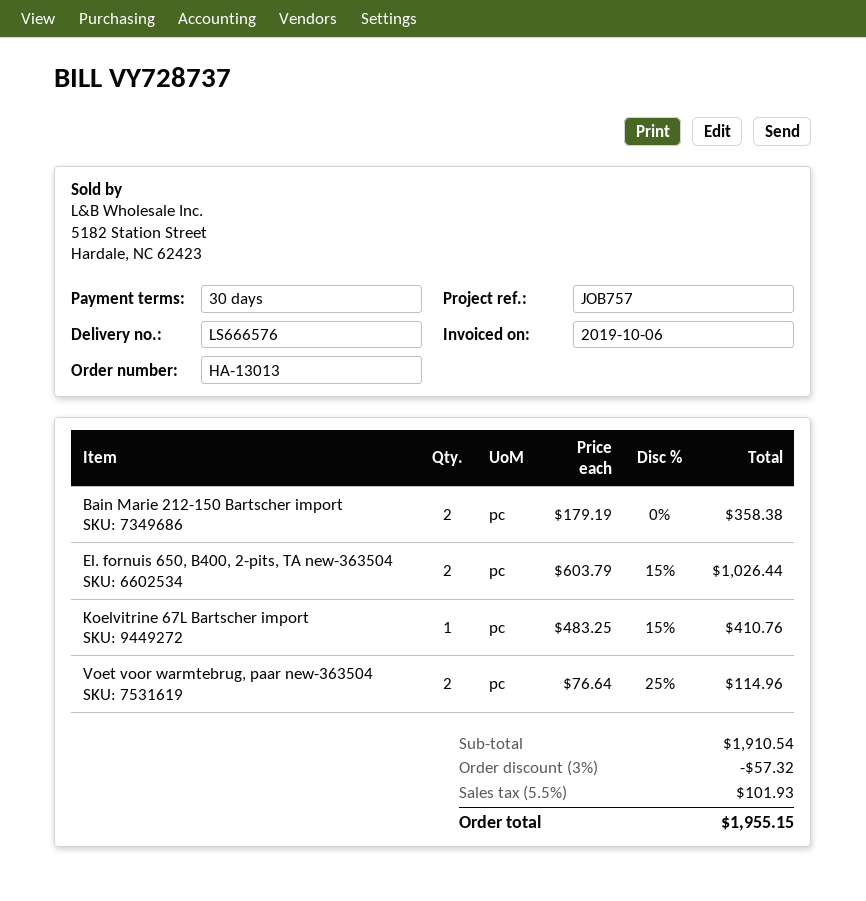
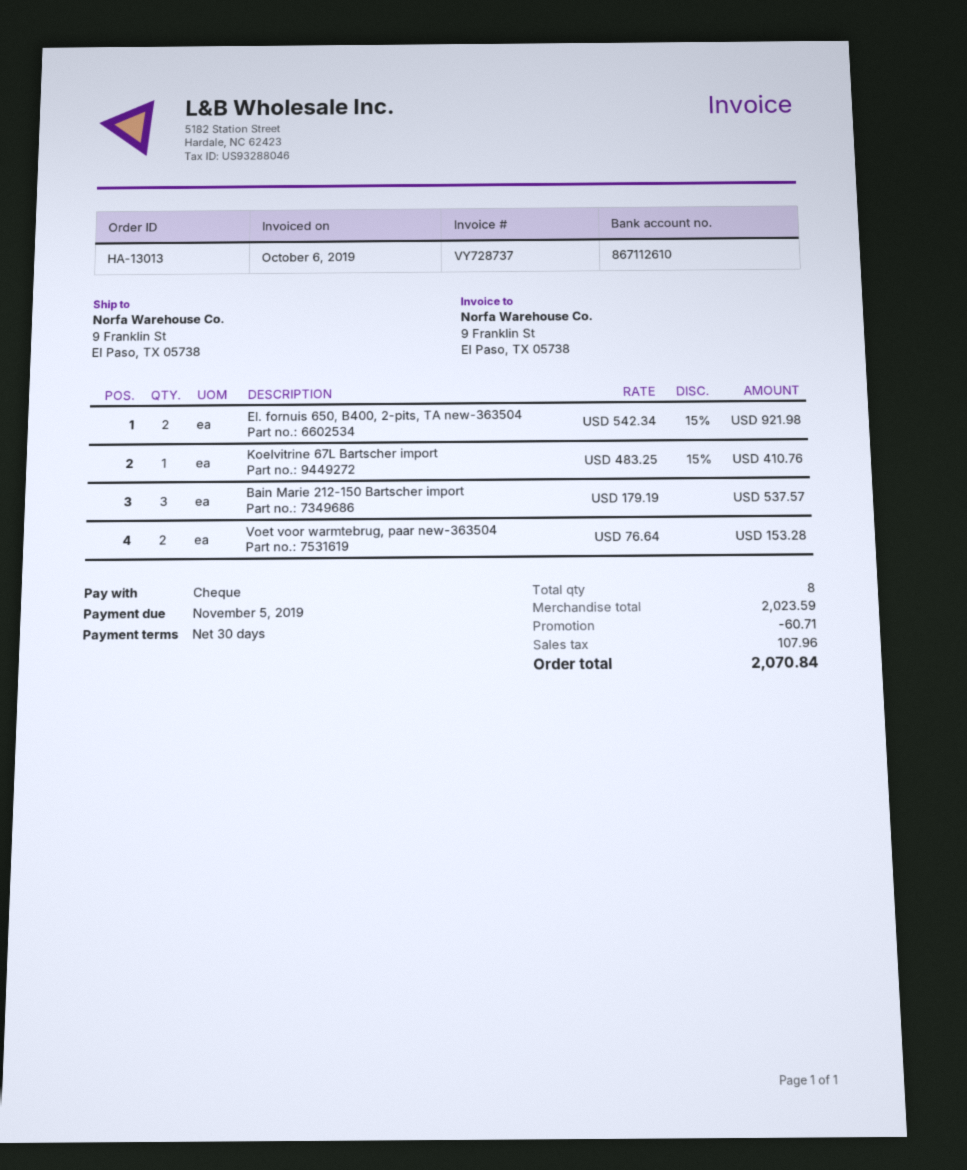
Bain Marie 212-150 Bartscher import: 2 x 179.19 = 358.38 -> 3 x 179.19 = 537.57
El. fornuis 650, B400, 2-pits, TA new-363504: 2 x 603.79 - 15% = 1026.44 -> 2 x 542.34 - 15% = 921.98
Voet voor warmtebrug, paar new-363504: 2 x 76.64 - 25% = 114.96 -> 2 x 76.64 = 153.28
subtotal: 1910.54 -> 2023.59
discount: 57.32 -> 60.71
tax: 101.93 -> 107.96
total: 1955.15 -> 2070.84

